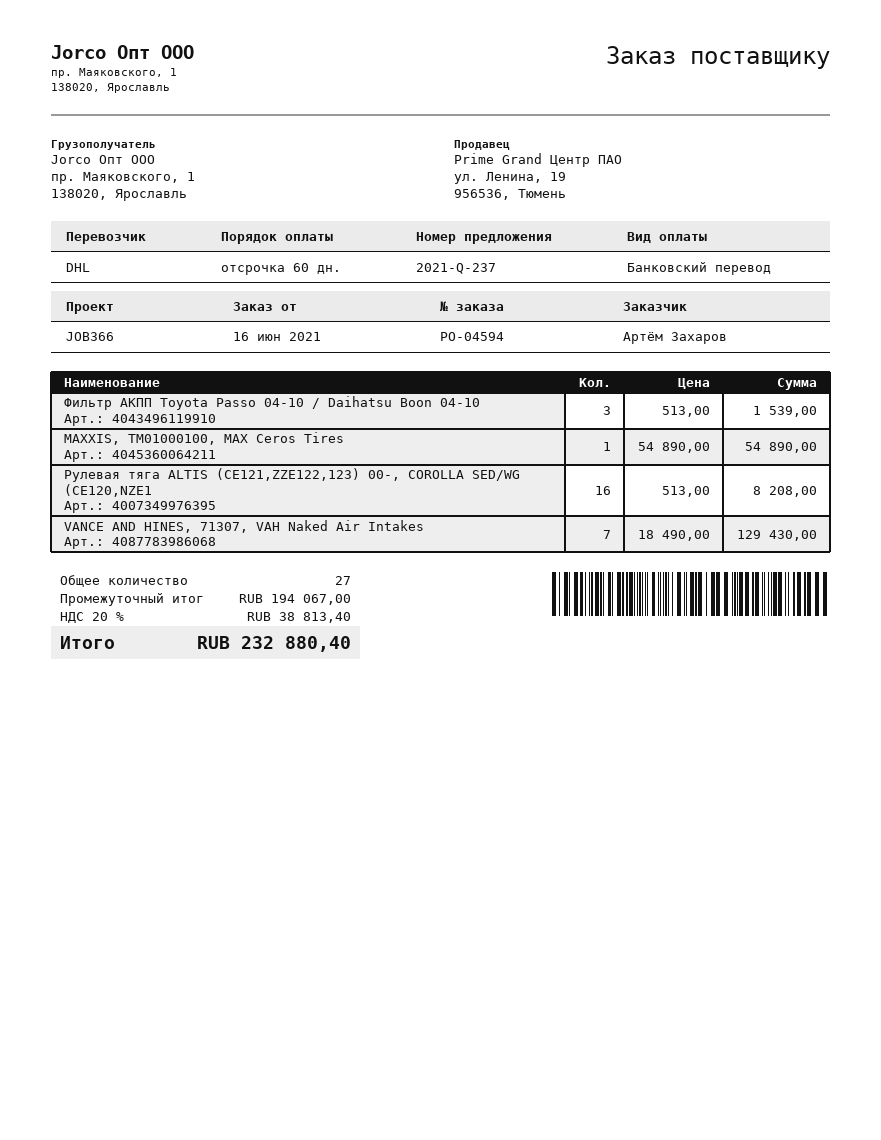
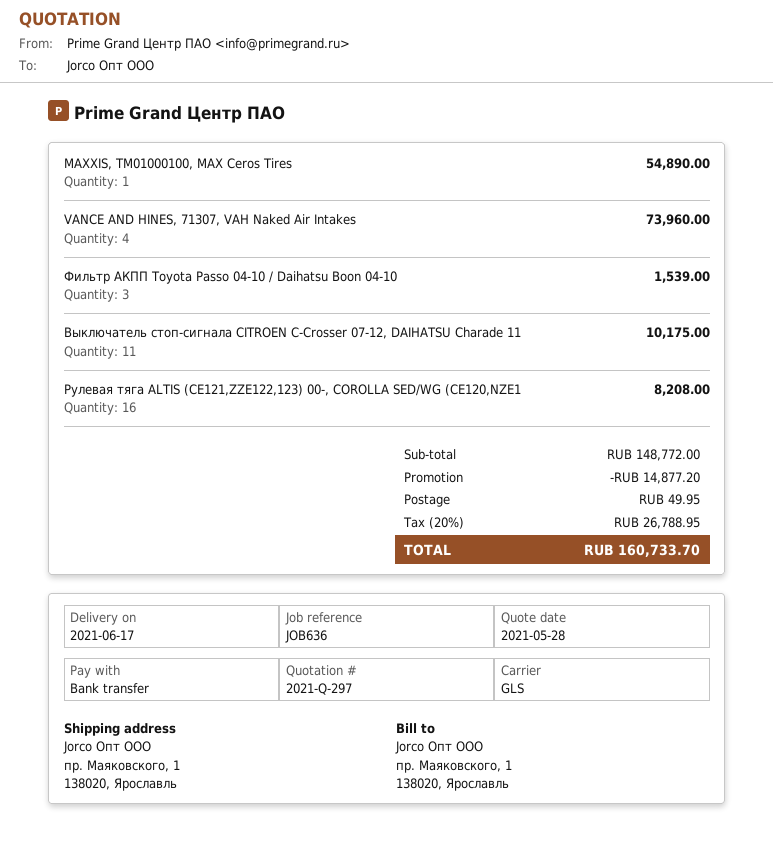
quote number: 2021-Q-237 -> 2021-Q-297
reference: JOB366 -> JOB636
shipping method: DHL -> GLS
VANCE AND HINES, 71307, VAH Naked Air Intakes: 7 for 129430.00 -> 4 for 73960.00
Выключатель стоп-сигнала CITROEN C-Crosser 07-12, DAIHATSU Charade 11: none -> 11 for 10175.00
subtotal: 194067.00 -> 148772.00
discount: none -> 14877.20
shipping: none -> 49.95
tax: 20% = 38813.40 -> 20% = 26788.95
total: 232880.40 -> 160733.70

